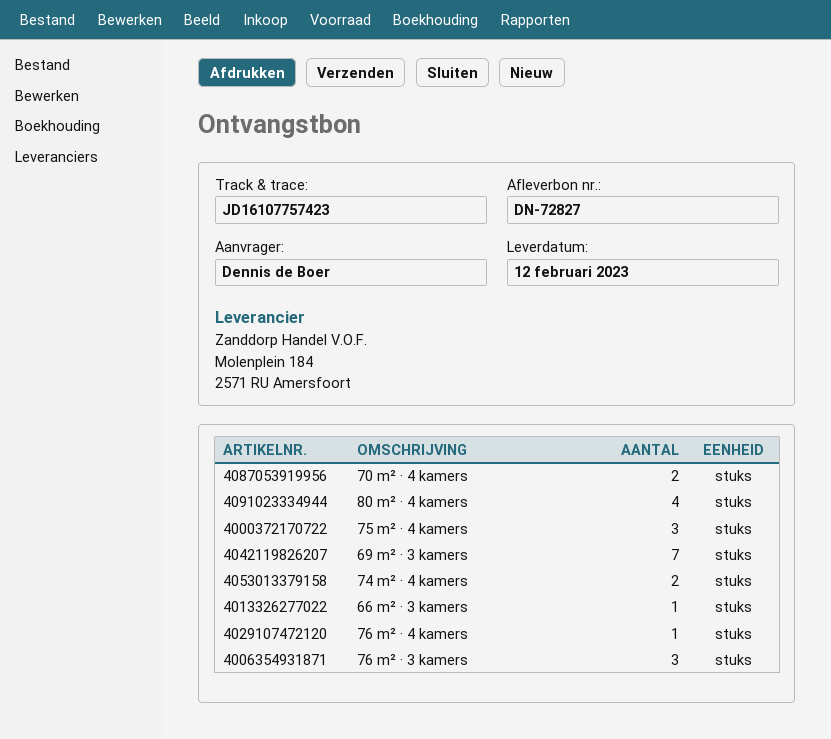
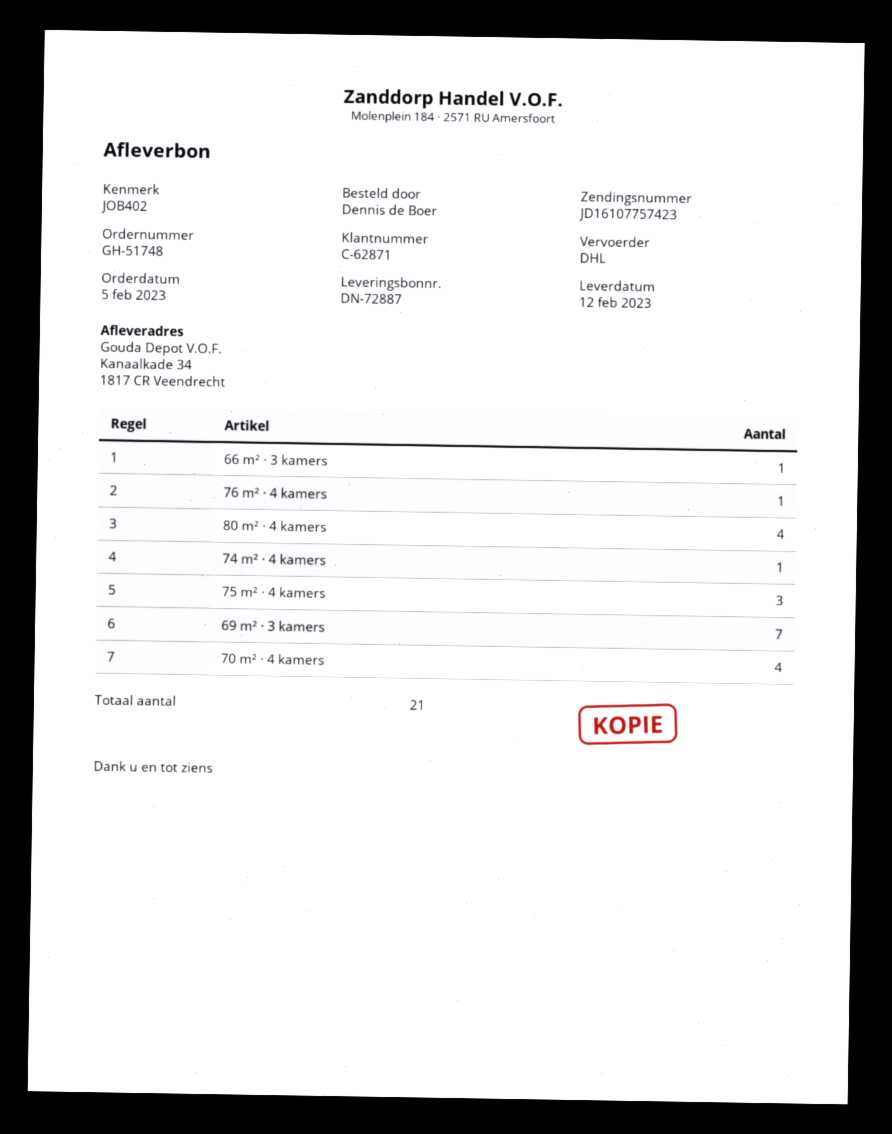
delivery note number: DN-72827 -> DN-72887
70 m² · 4 kamers: 2 -> 4
74 m² · 4 kamers: 2 -> 1
76 m² · 3 kamers: 3 -> none

